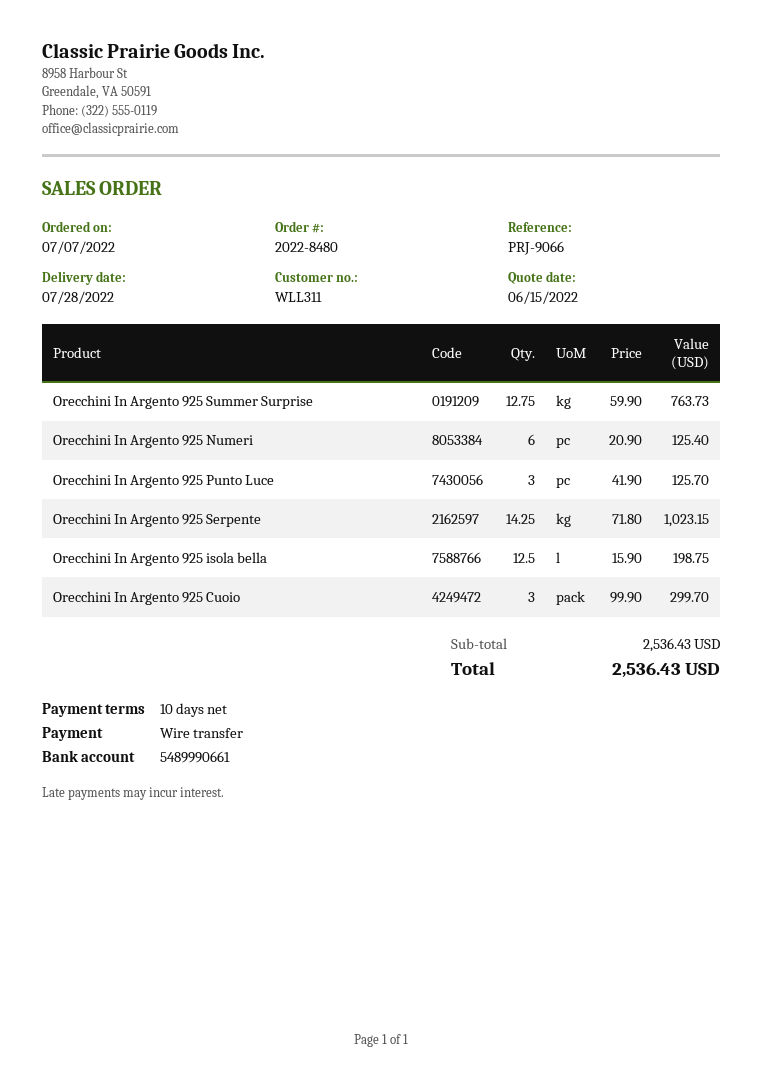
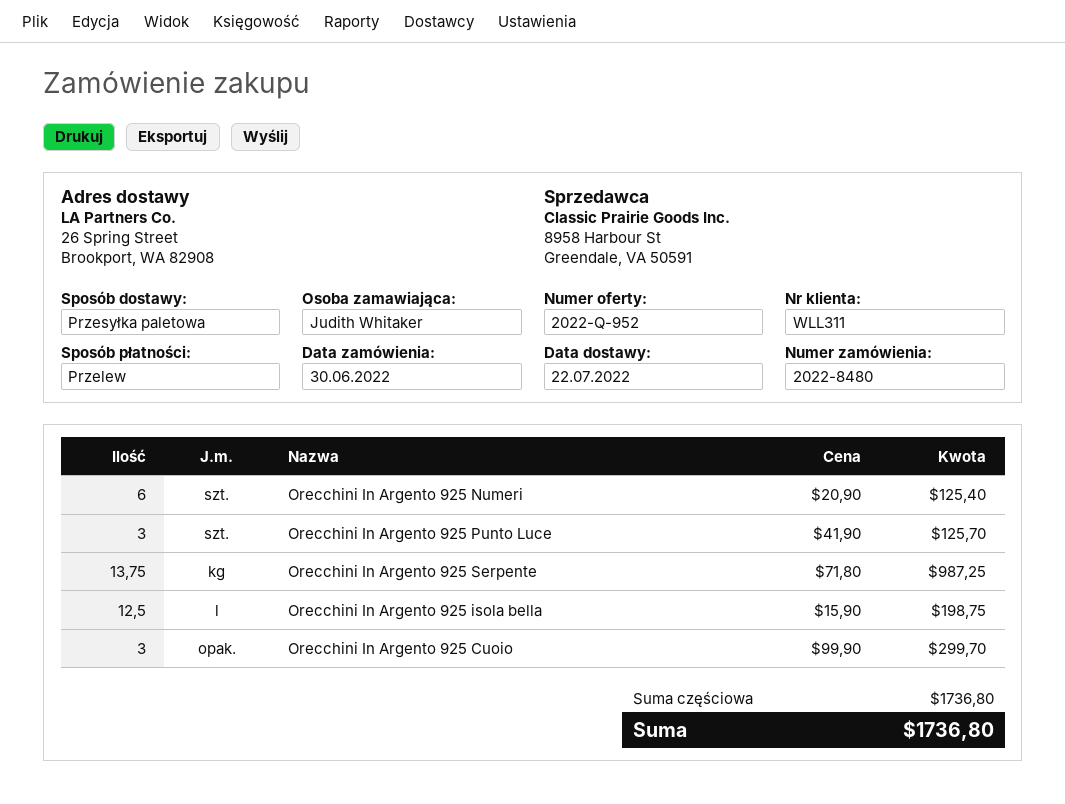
order date: 2022-07-07 -> 2022-06-30
delivery date: 2022-07-28 -> 2022-07-22
Orecchini In Argento 925 Summer Surprise: 12.75 x 59.90 = 763.73 -> none
Orecchini In Argento 925 Serpente: 14.25 x 71.80 = 1023.15 -> 13.75 x 71.80 = 987.25
subtotal: 2536.43 -> 1736.80
total: 2536.43 -> 1736.80

